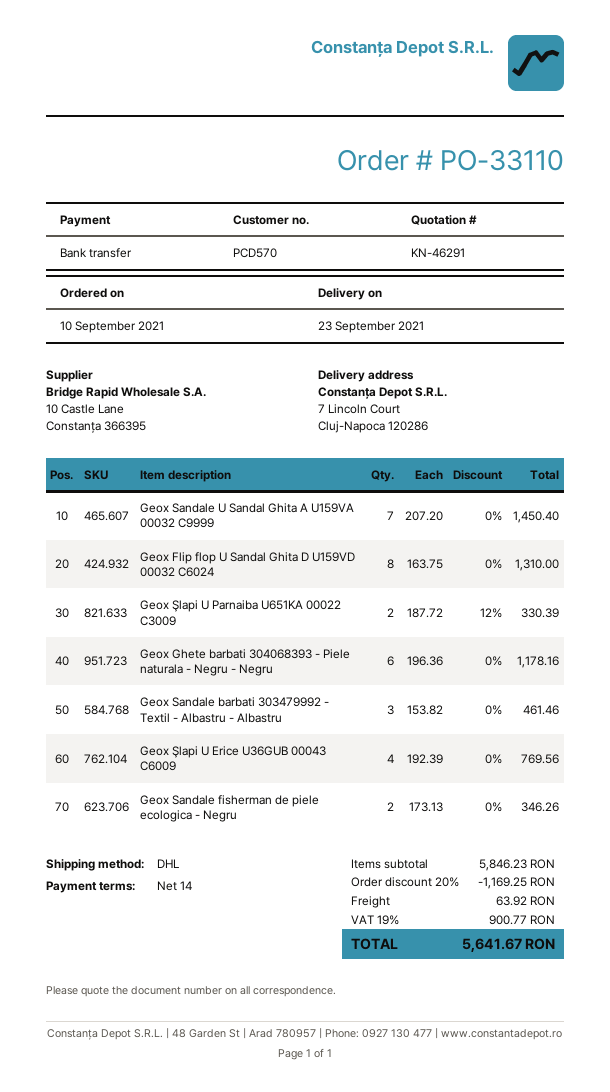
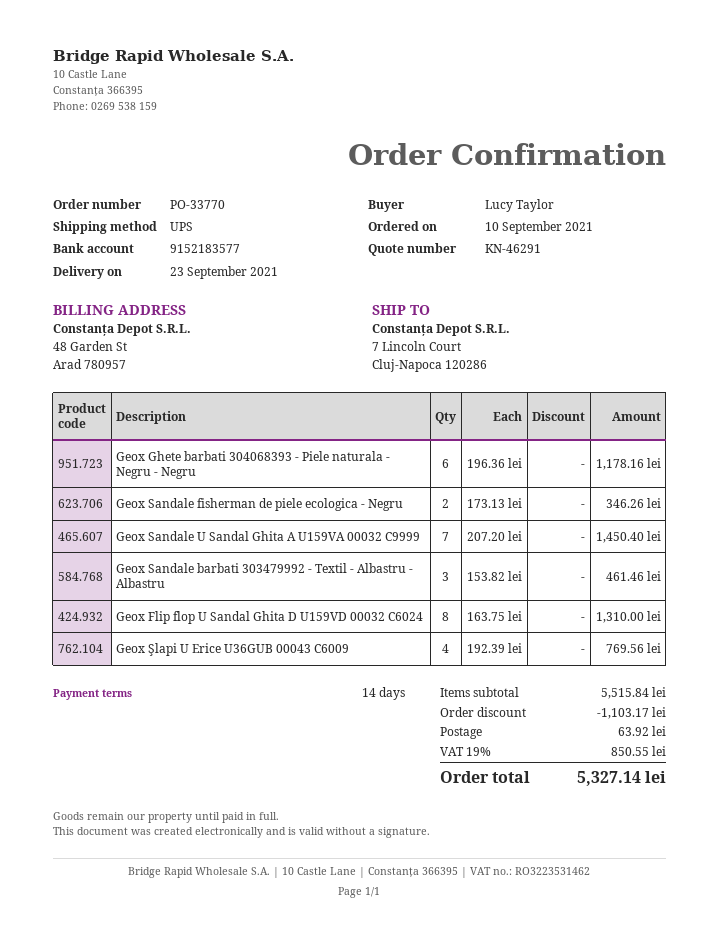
order number: PO-33110 -> PO-33770
shipping method: DHL -> UPS
Geox Şlapi U Parnaiba U651KA 00022 C3009: 2 x 187.72 - 12% = 330.39 -> none
subtotal: 5846.23 -> 5515.84
discount: 1169.25 -> 1103.17
tax: 19% = 900.77 -> 19% = 850.55
total: 5641.67 -> 5327.14

